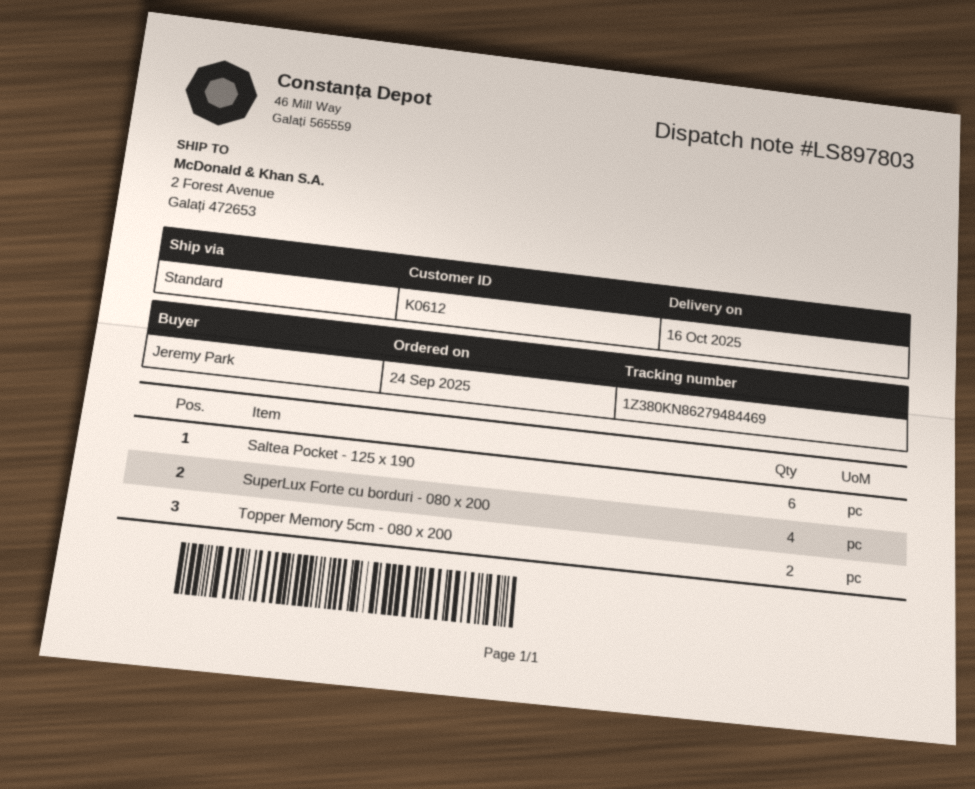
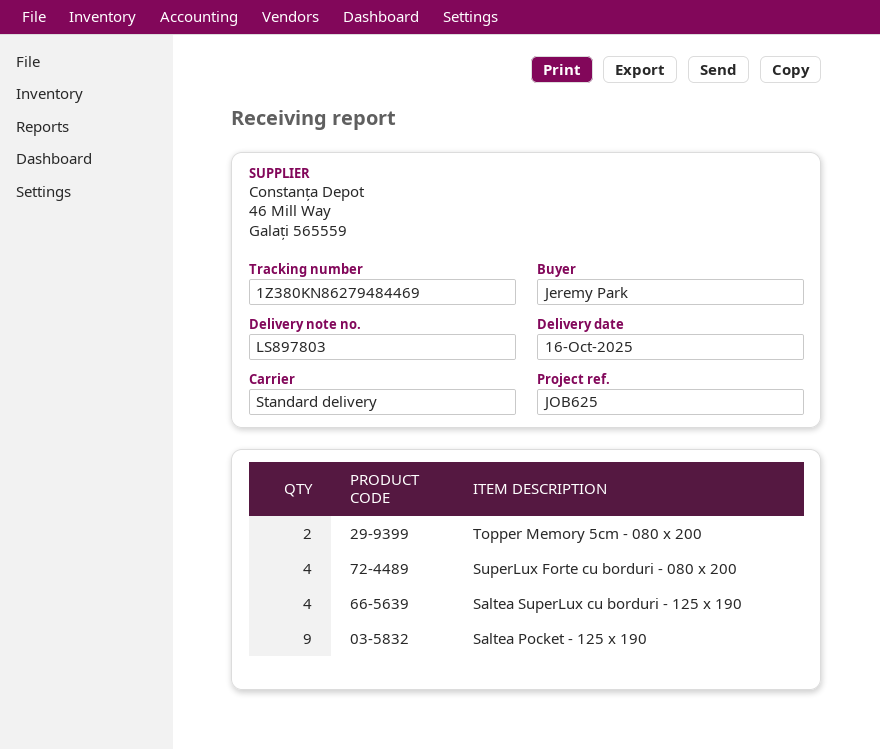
Saltea Pocket - 125 x 190: 6 -> 9
Saltea SuperLux cu borduri - 125 x 190: none -> 4

